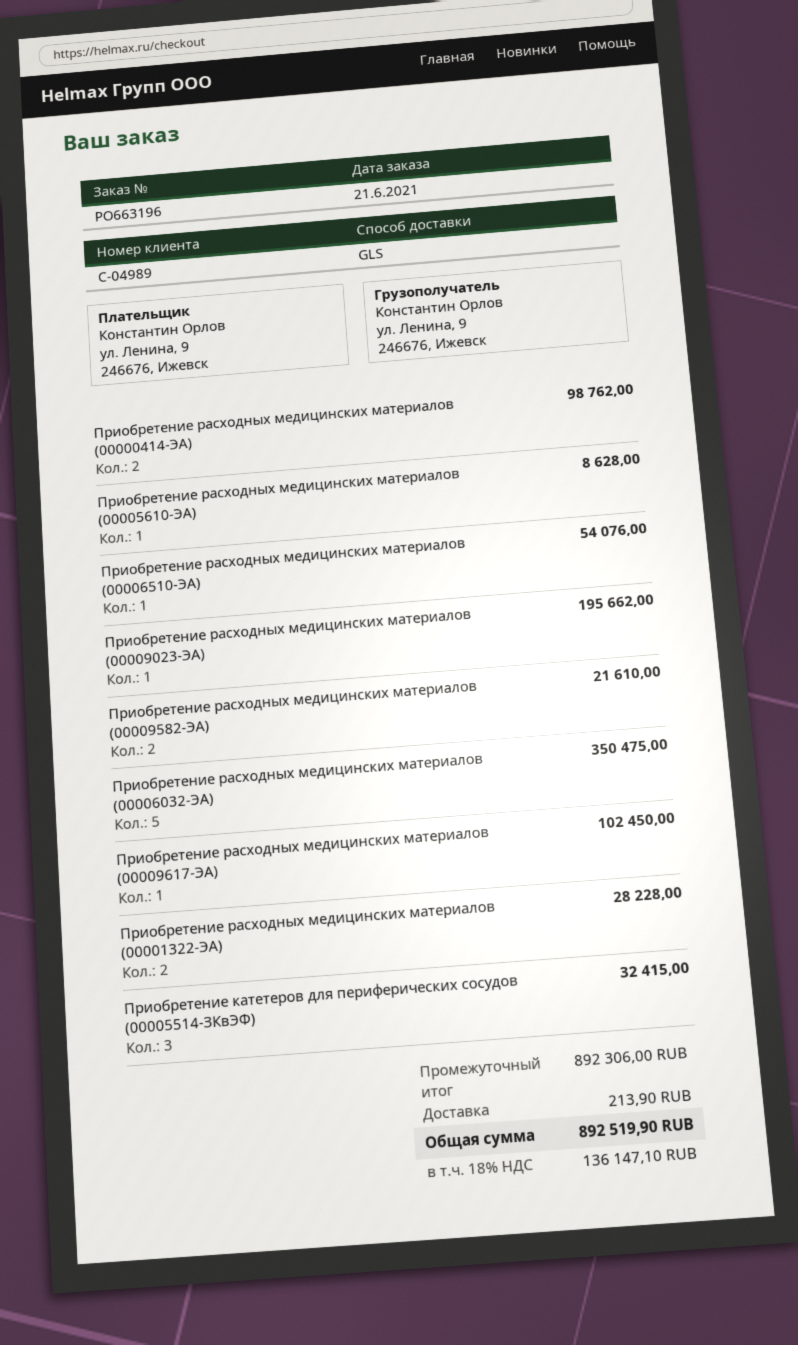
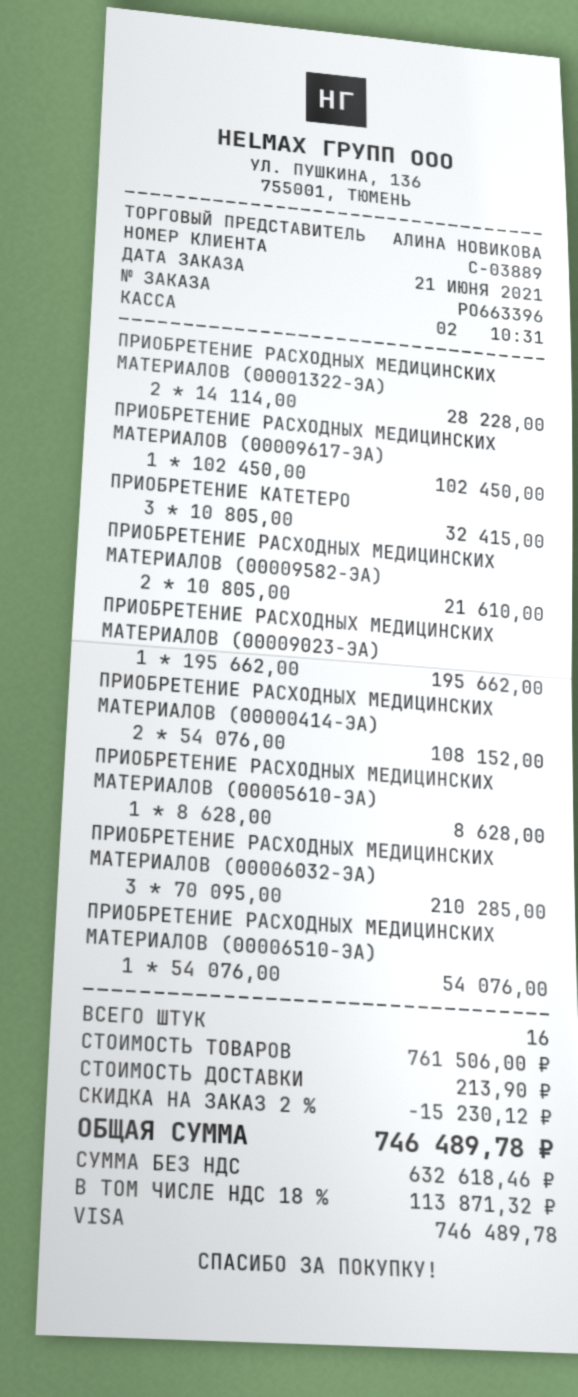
order number: PO663196 -> PO663396
customer number: C-04989 -> C-03889
Приобретение расходных медицинских материалов (00000414-ЭА): 2 for 98762.00 -> 2 for 108152.00
Приобретение расходных медицинских материалов (00006032-ЭА): 5 for 350475.00 -> 3 for 210285.00
subtotal: 892306.00 -> 761506.00
discount: none -> 2% = 15230.12
tax: 18% = 136147.10 -> 18% = 113871.32
total: 892519.90 -> 746489.78

